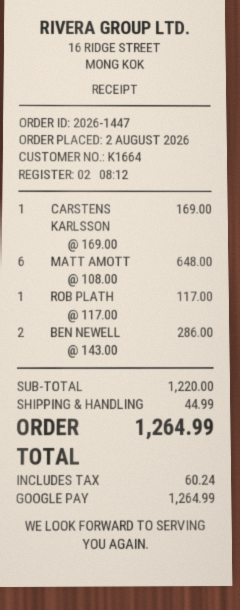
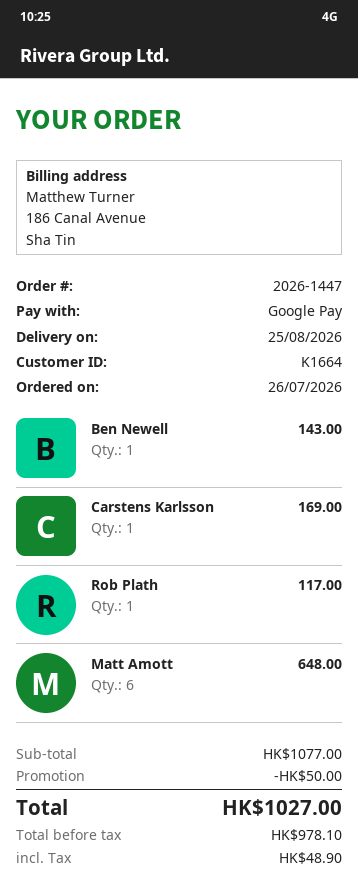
order date: 2026-08-02 -> 2026-07-26
BEN NEWELL: 2 for 286.00 -> 1 for 143.00
subtotal: 1220.00 -> 1077.00
discount: none -> 50.00
shipping: 44.99 -> none
tax: 60.24 -> 48.90
total: 1264.99 -> 1027.00

